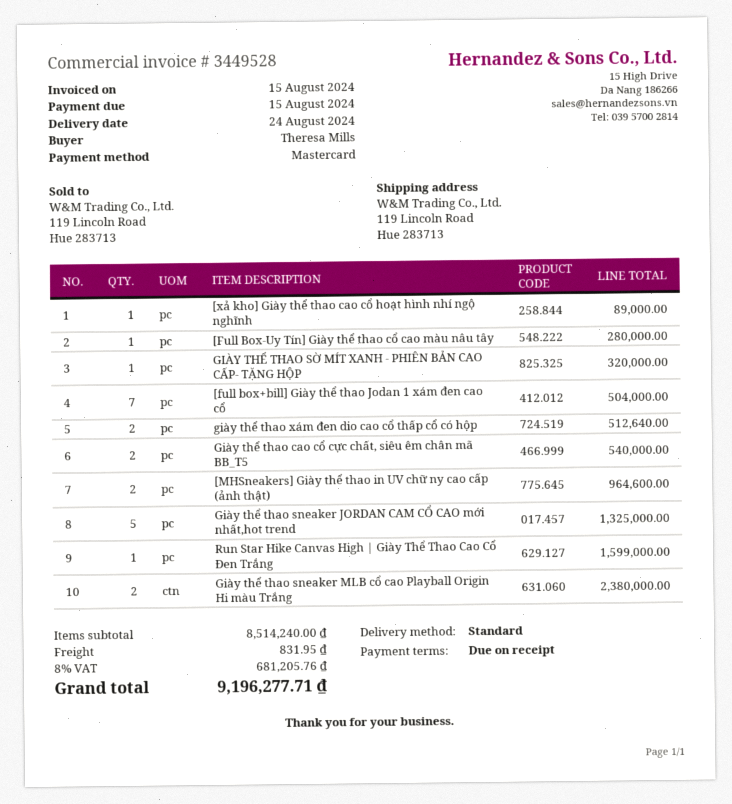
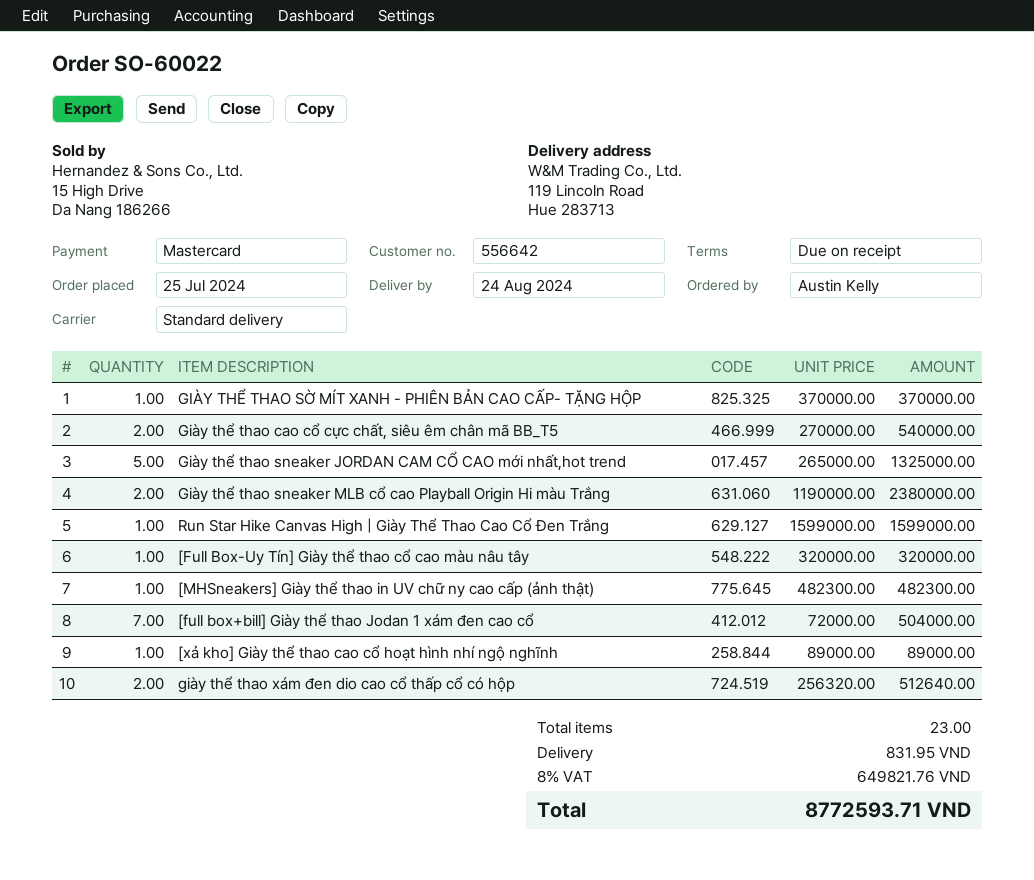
ordered by: Theresa Mills -> Austin Kelly
[Full Box-Uy Tín] Giày thể thao cổ cao màu nâu tây: 1 for 280000.00 -> 1 for 320000.00
GIÀY THỂ THAO SỜ MÍT XANH - PHIÊN BẢN CAO CẤP- TẶNG HỘP: 1 for 320000.00 -> 1 for 370000.00
[MHSneakers] Giày thể thao in UV chữ ny cao cấp (ảnh thật): 2 for 964600.00 -> 1 for 482300.00
tax: 8% = 681205.76 -> 8% = 649821.76
total: 9196277.71 -> 8772593.71

